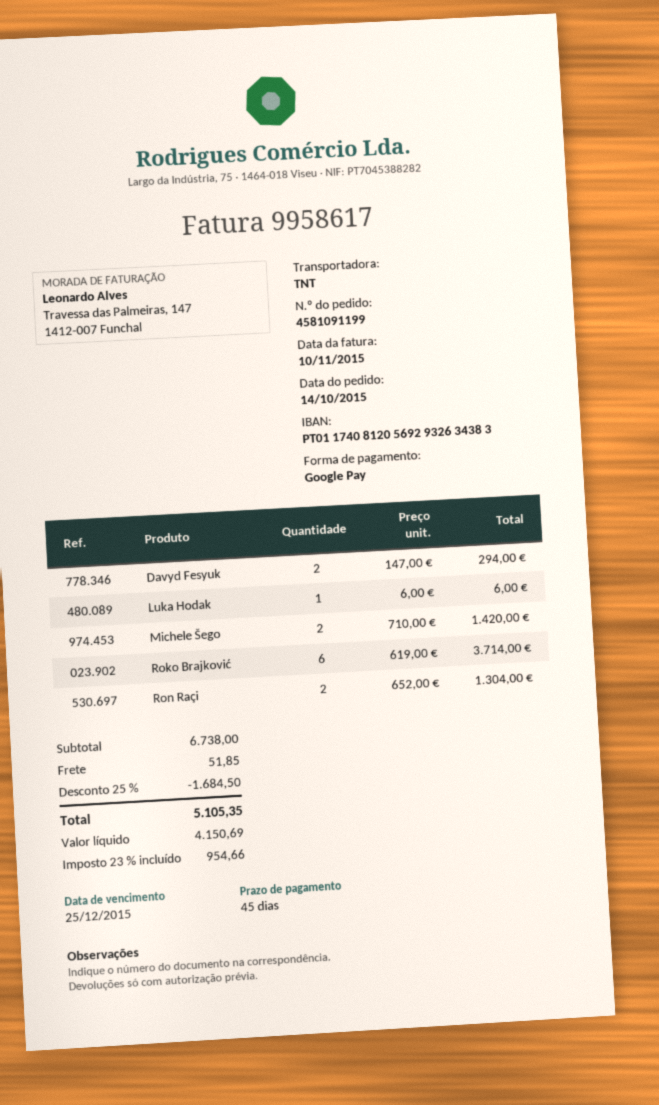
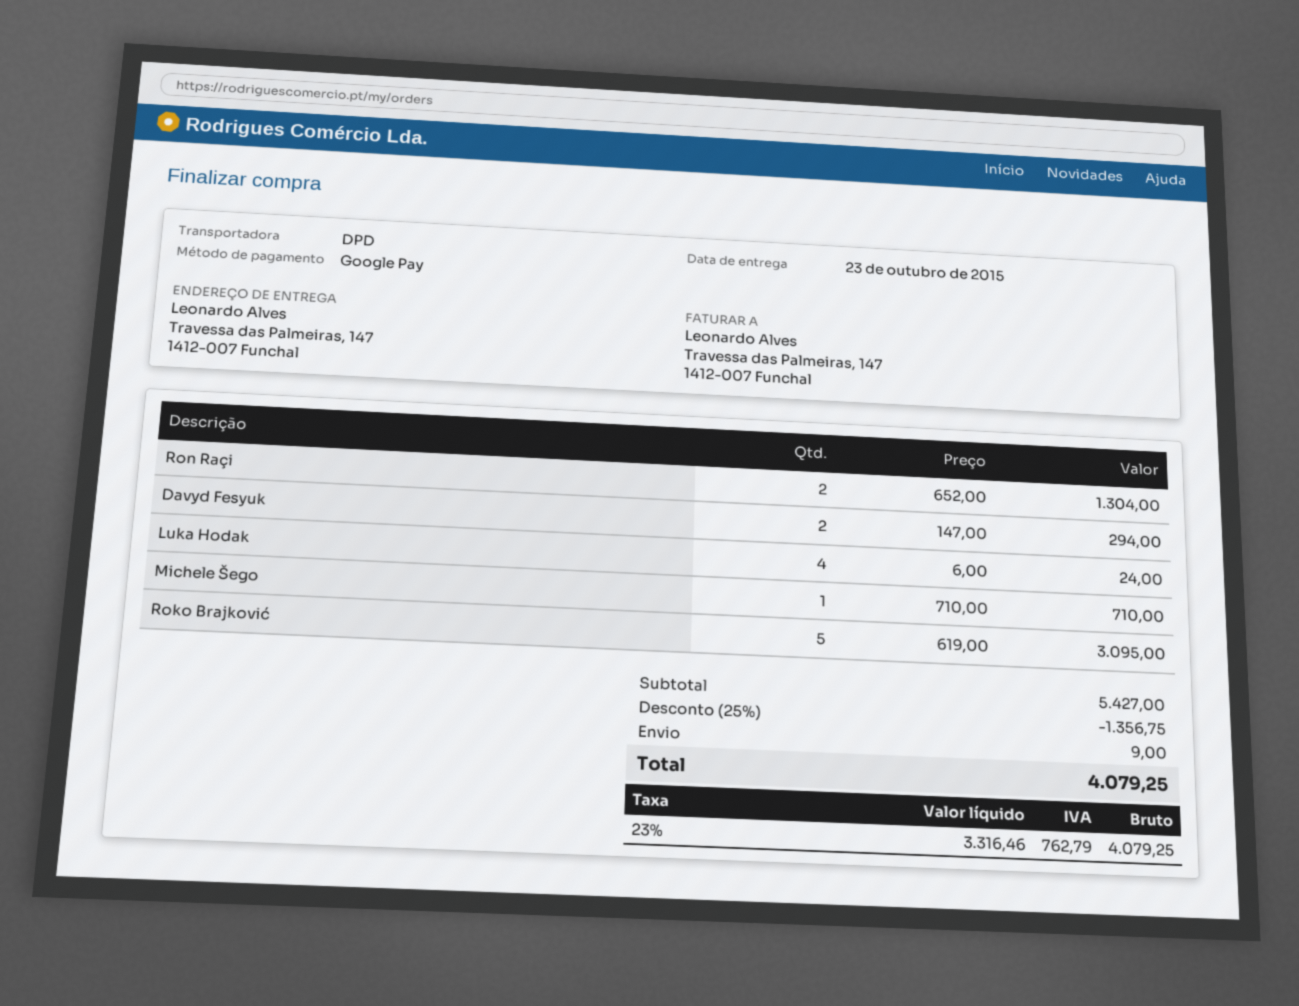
shipping method: TNT -> DPD
Luka Hodak: 1 x 6.00 = 6.00 -> 4 x 6.00 = 24.00
Michele Šego: 2 x 710.00 = 1420.00 -> 1 x 710.00 = 710.00
Roko Brajković: 6 x 619.00 = 3714.00 -> 5 x 619.00 = 3095.00
subtotal: 6738.00 -> 5427.00
discount: 25% = 1684.50 -> 25% = 1356.75
shipping: 51.85 -> 9.00
net: 4150.69 -> 3316.46
tax: 23% = 954.66 -> 23% = 762.79
total: 5105.35 -> 4079.25

